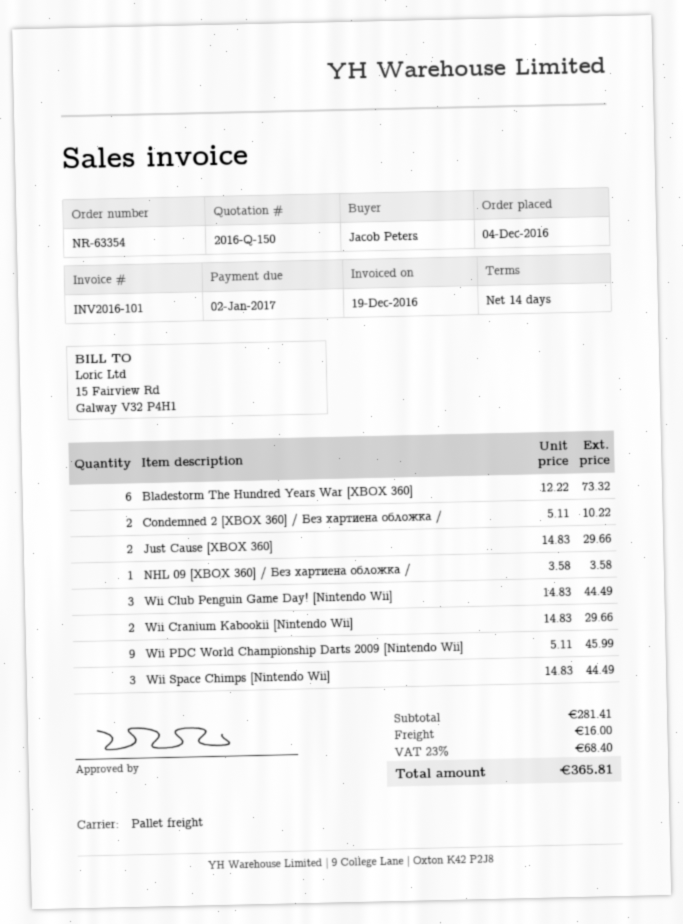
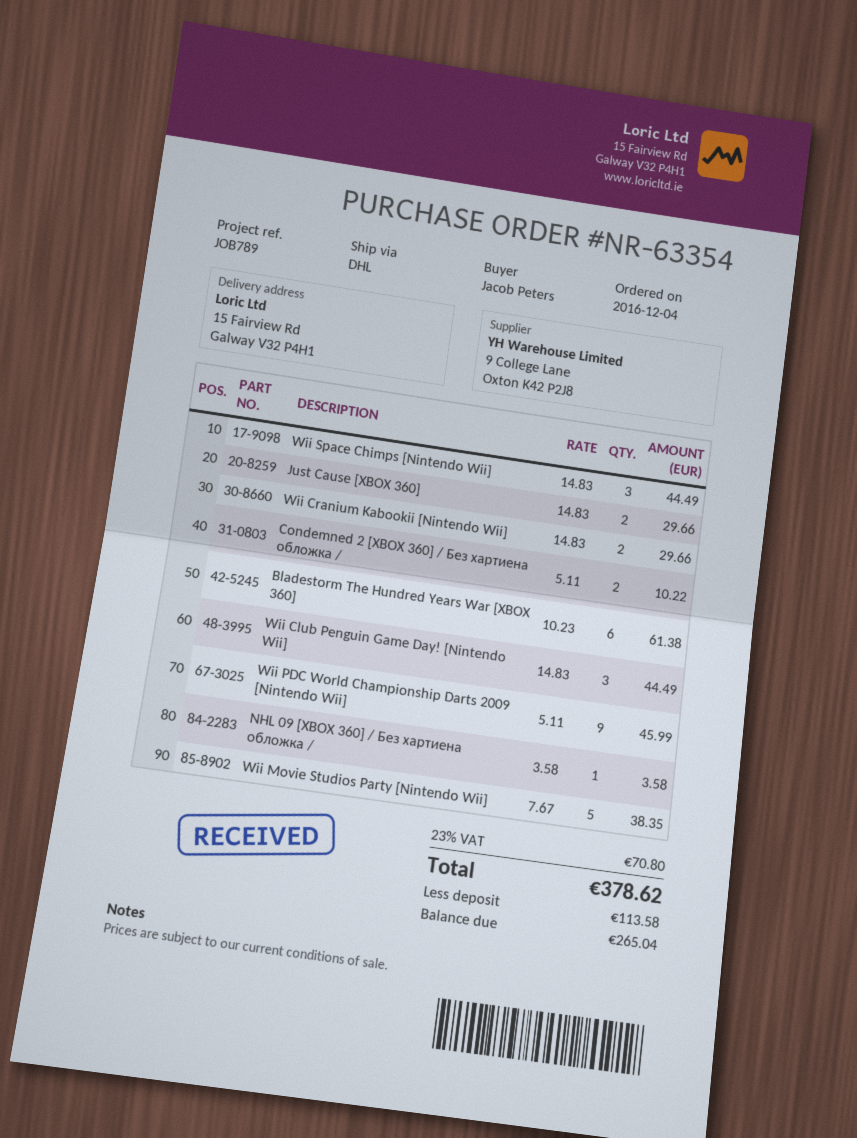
shipping method: pallet freight -> DHL
Bladestorm The Hundred Years War [XBOX 360]: 6 x 12.22 = 73.32 -> 6 x 10.23 = 61.38
Wii Movie Studios Party [Nintendo Wii]: none -> 5 x 7.67 = 38.35
shipping: 16.00 -> none
tax: 23% = 68.40 -> 23% = 70.80
total: 365.81 -> 378.62

